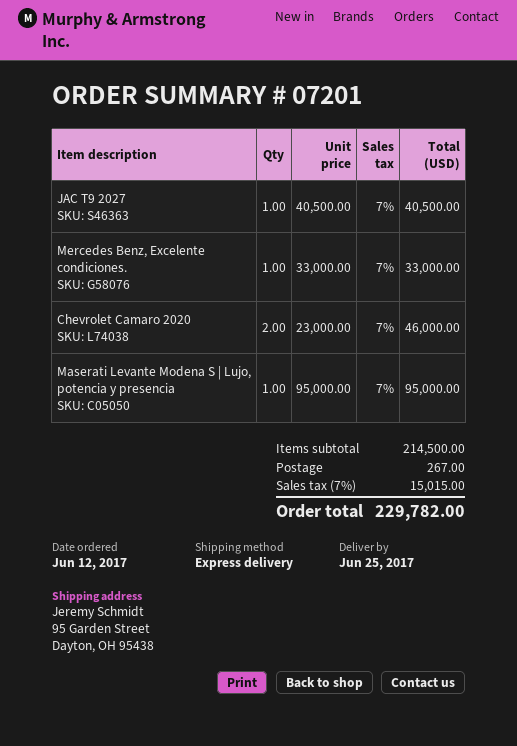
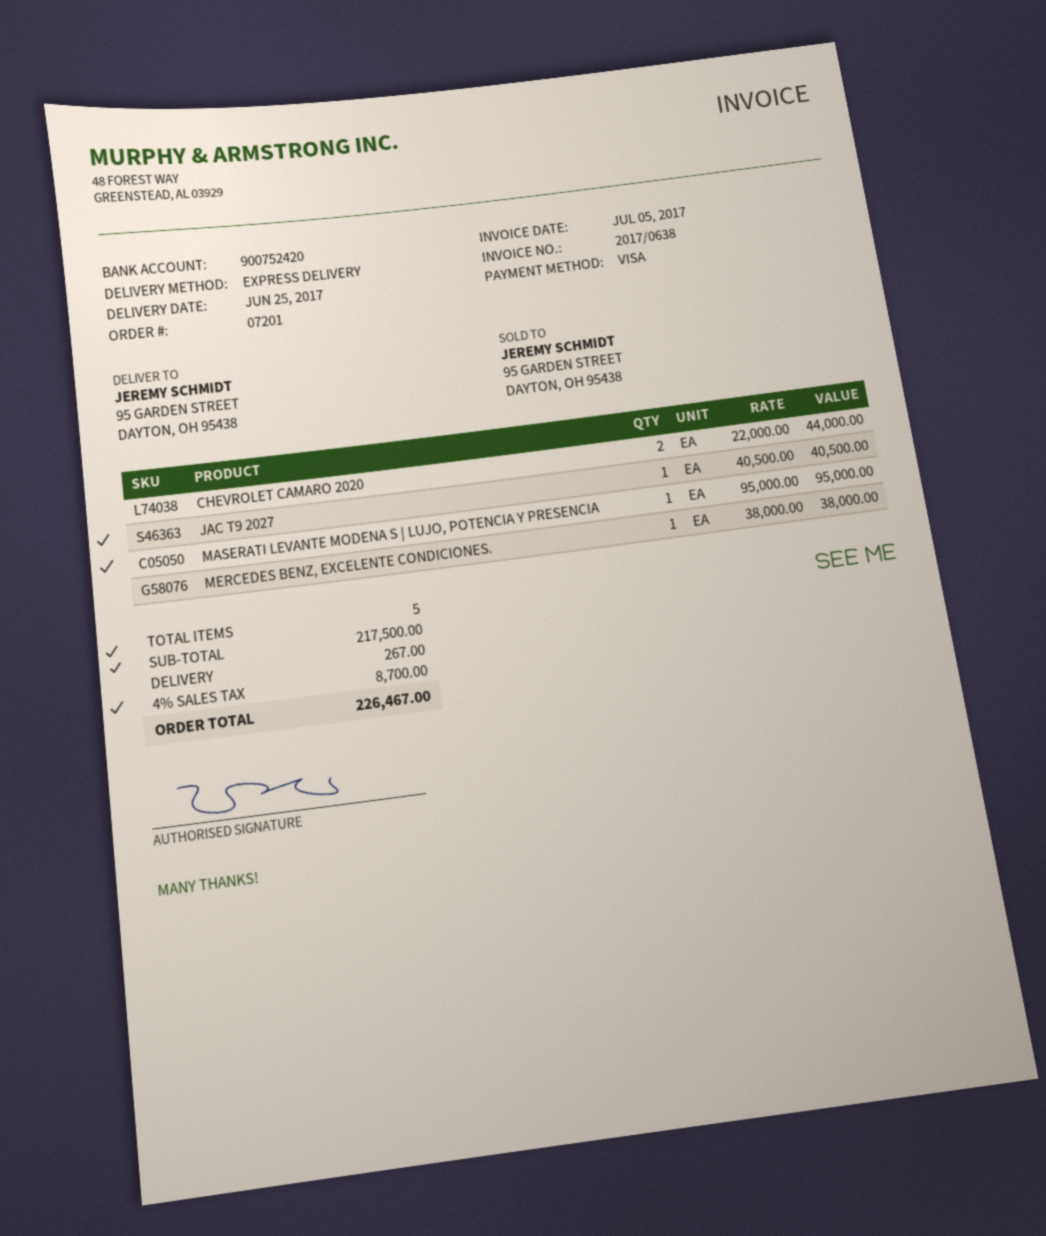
Mercedes Benz, Excelente condiciones.: 1 x 33000.00 = 33000.00 -> 1 x 38000.00 = 38000.00
Chevrolet Camaro 2020: 2 x 23000.00 = 46000.00 -> 2 x 22000.00 = 44000.00
subtotal: 214500.00 -> 217500.00
tax: 7% = 15015.00 -> 4% = 8700.00
total: 229782.00 -> 226467.00

